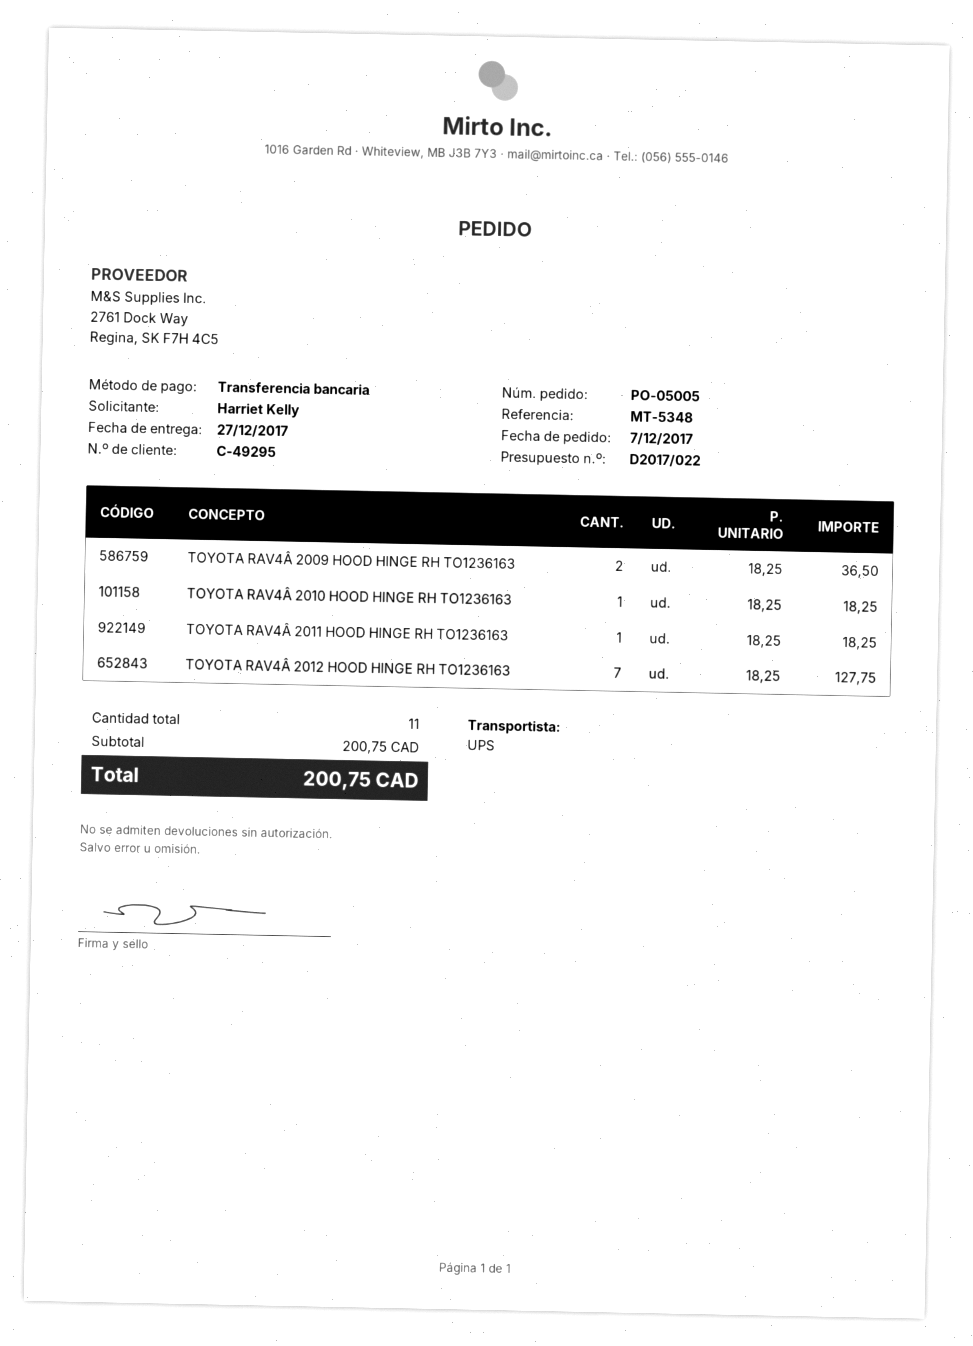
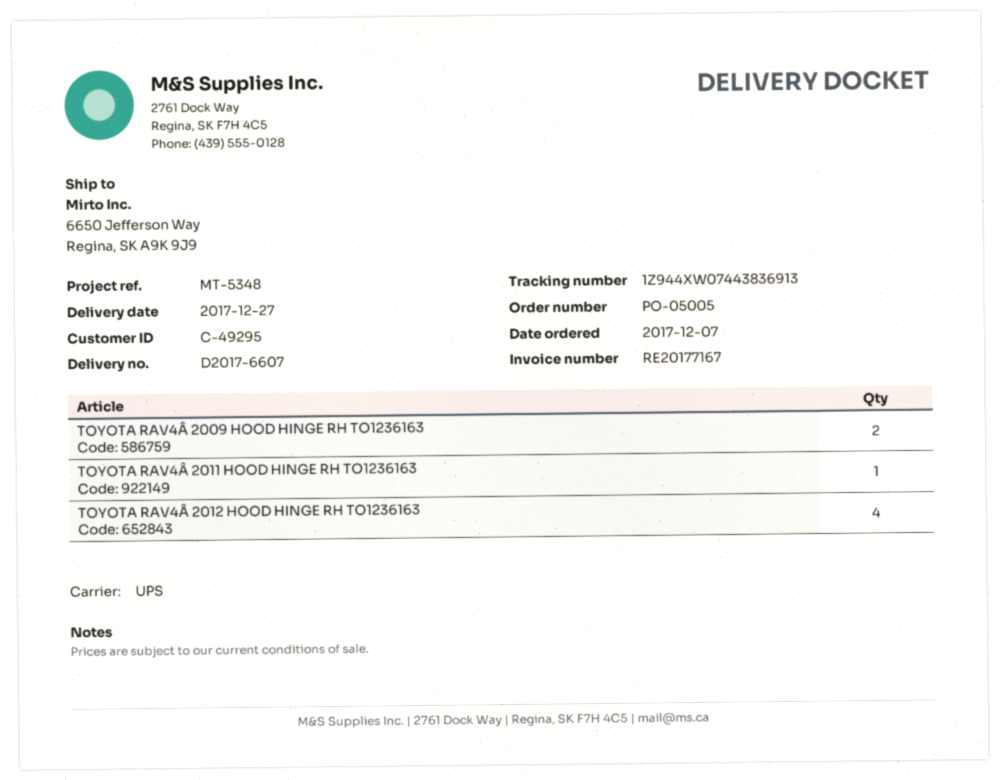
TOYOTA RAV4Â 2010 HOOD HINGE RH TO1236163: 1 -> none
TOYOTA RAV4Â 2012 HOOD HINGE RH TO1236163: 7 -> 4

